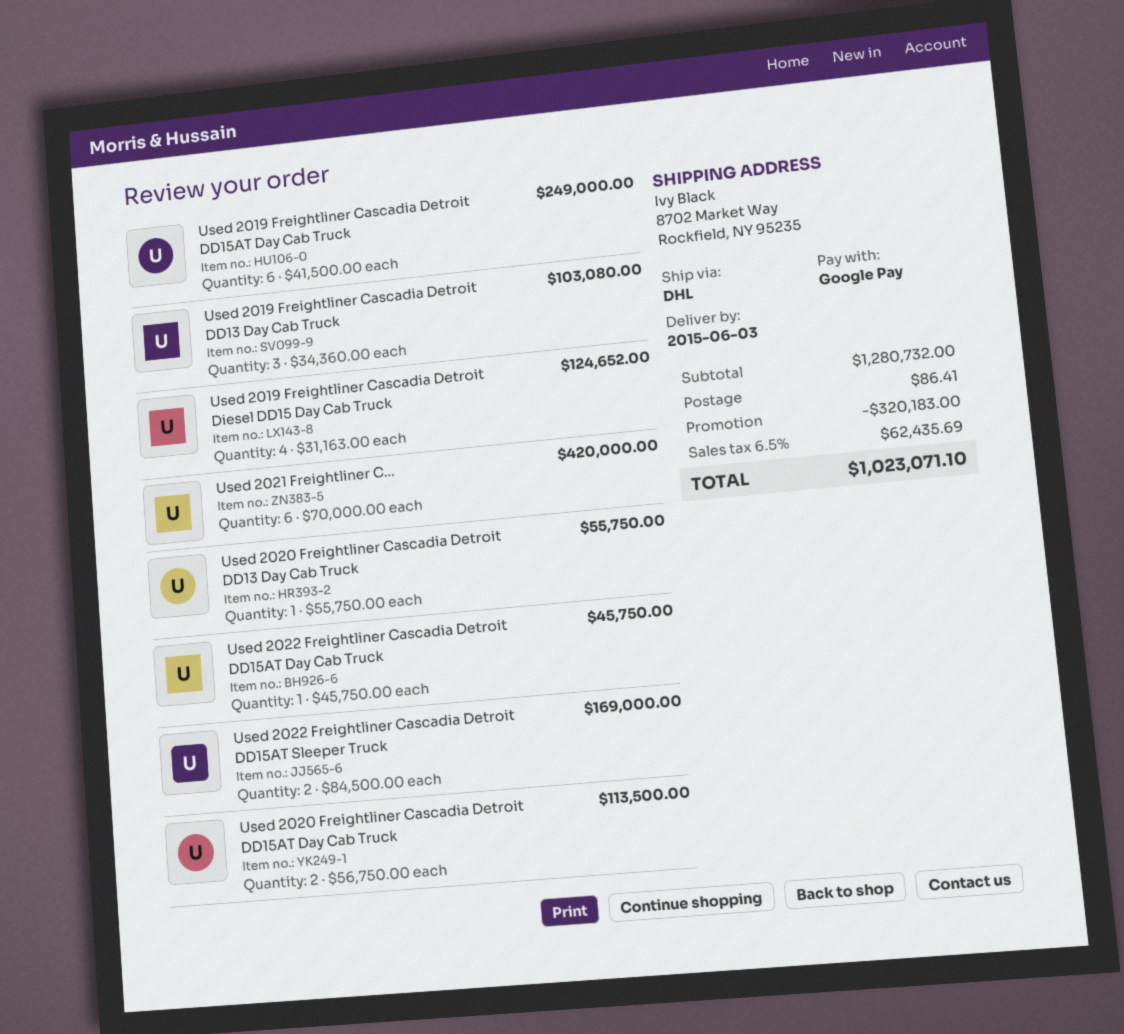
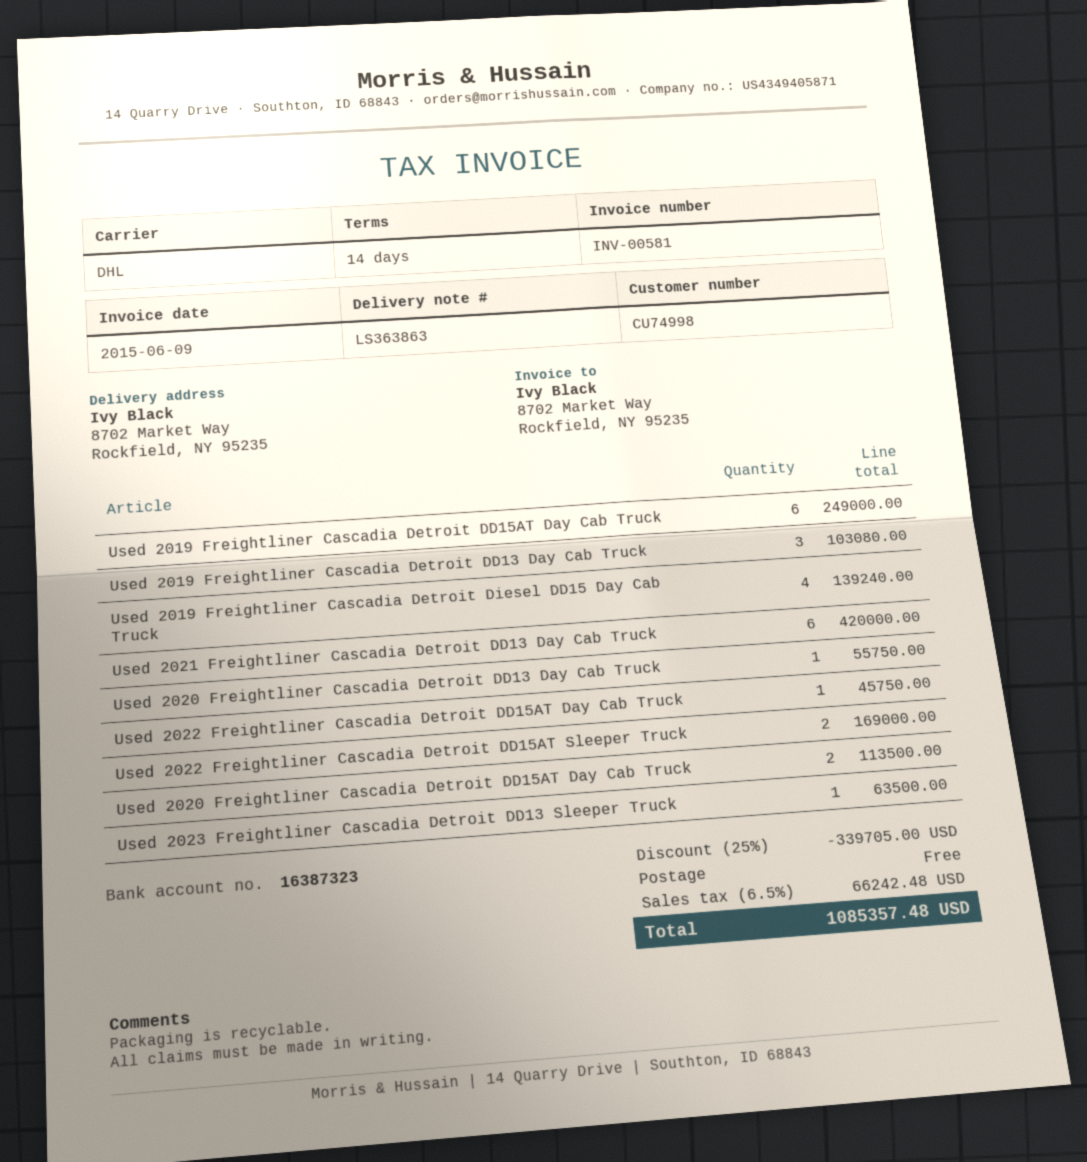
Used 2019 Freightliner Cascadia Detroit Diesel DD15 Day Cab Truck: 4 for 124652.00 -> 4 for 139240.00
Used 2023 Freightliner Cascadia Detroit DD13 Sleeper Truck: none -> 1 for 63500.00
discount: 320183.00 -> 339705.00
shipping: 86.41 -> 0.00
tax: 6.5% = 62435.69 -> 6.5% = 66242.48
total: 1023071.10 -> 1085357.48

